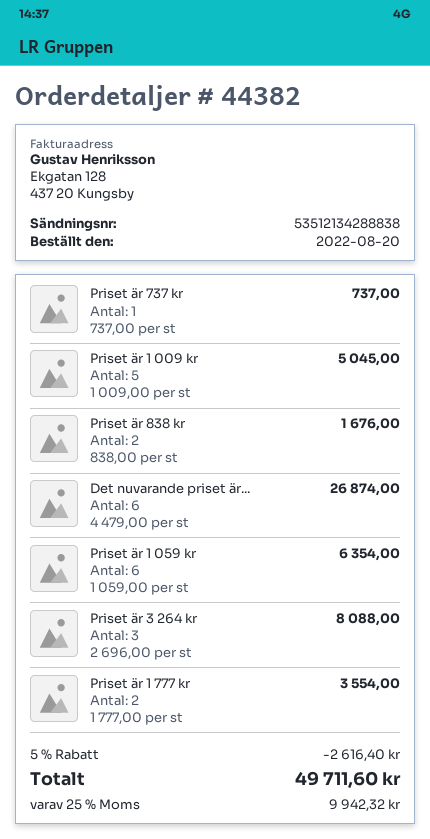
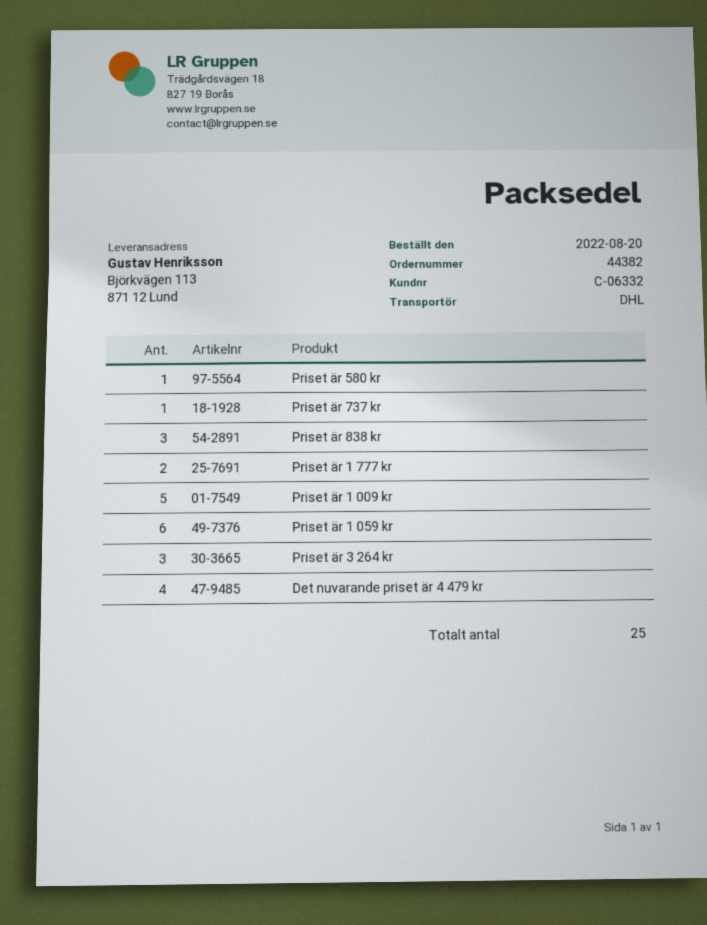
Priset är 838 kr: 2 -> 3
Det nuvarande priset är...: 6 -> 4
Priset är 580 kr: none -> 1

